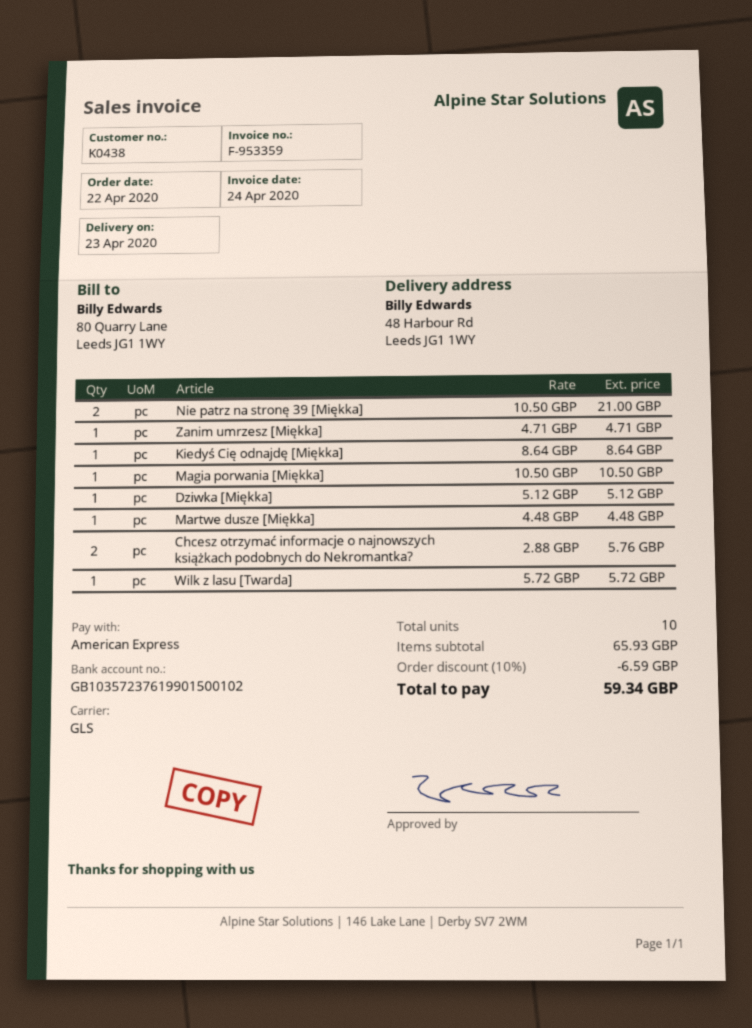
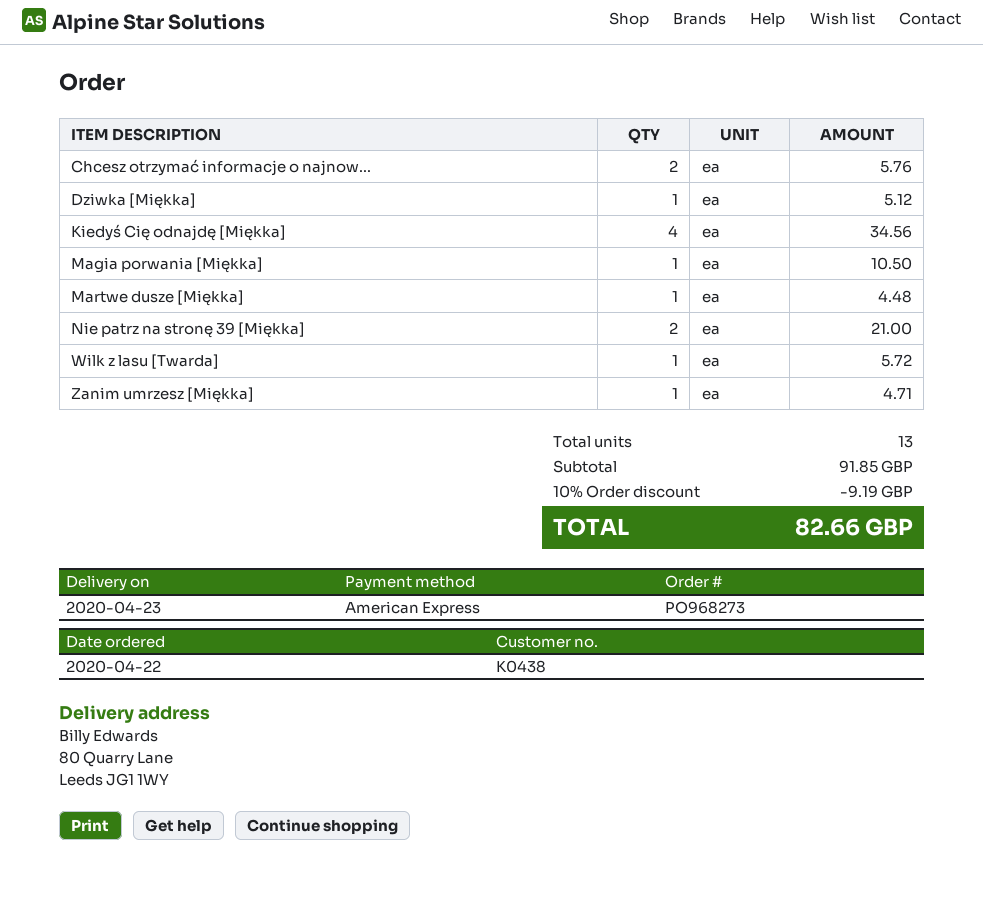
ship to: 48 Harbour Rd, Leeds JG1 1WY -> 80 Quarry Lane, Leeds JG1 1WY
Kiedyś Cię odnajdę [Miękka]: 1 for 8.64 -> 4 for 34.56
total quantity: 10 -> 13
subtotal: 65.93 -> 91.85
discount: 10% = 6.59 -> 10% = 9.19
total: 59.34 -> 82.66

